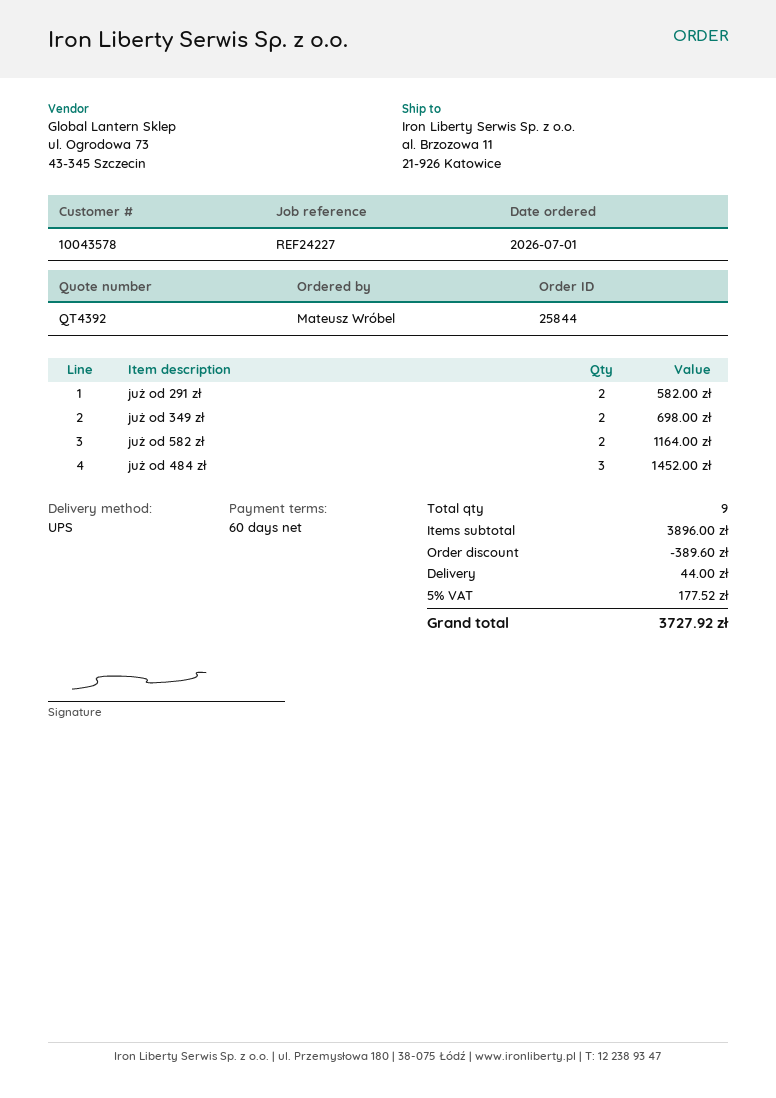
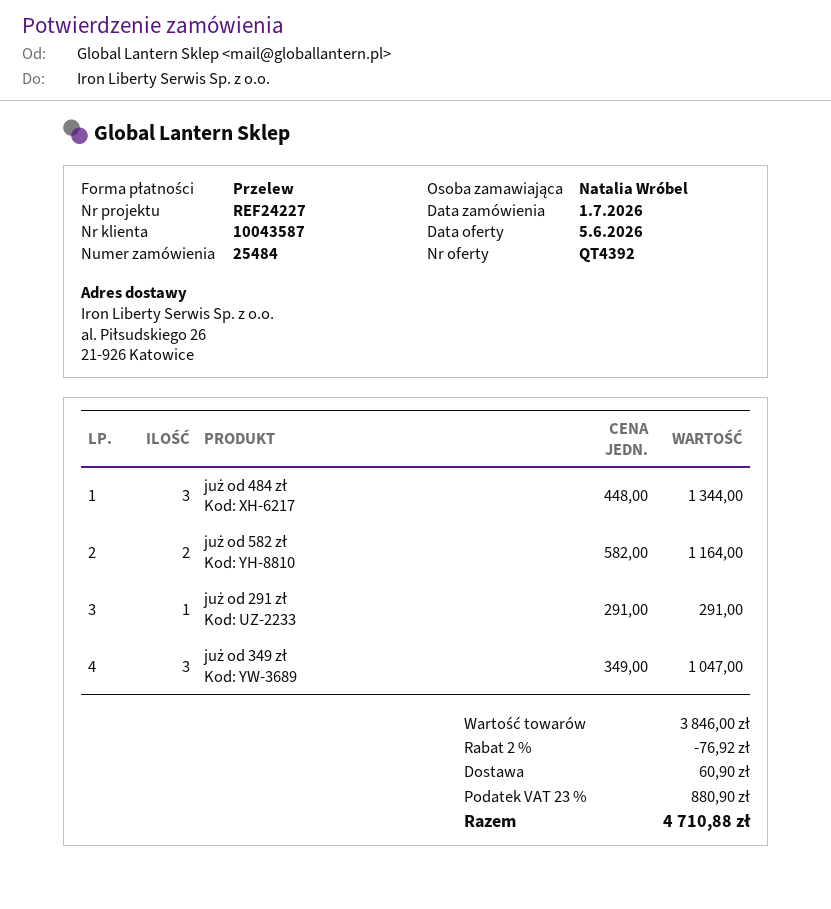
order number: 25844 -> 25484
customer number: 10043578 -> 10043587
ordered by: Mateusz Wróbel -> Natalia Wróbel
ship to: al. Brzozowa 11, 21-926 Katowice -> al. Piłsudskiego 26, 21-926 Katowice
już od 291 zł: 2 for 582.00 -> 1 for 291.00
już od 349 zł: 2 for 698.00 -> 3 for 1047.00
już od 484 zł: 3 for 1452.00 -> 3 for 1344.00
subtotal: 3896.00 -> 3846.00
discount: 389.60 -> 76.92
shipping: 44.00 -> 60.90
tax: 5% = 177.52 -> 23% = 880.90
total: 3727.92 -> 4710.88

